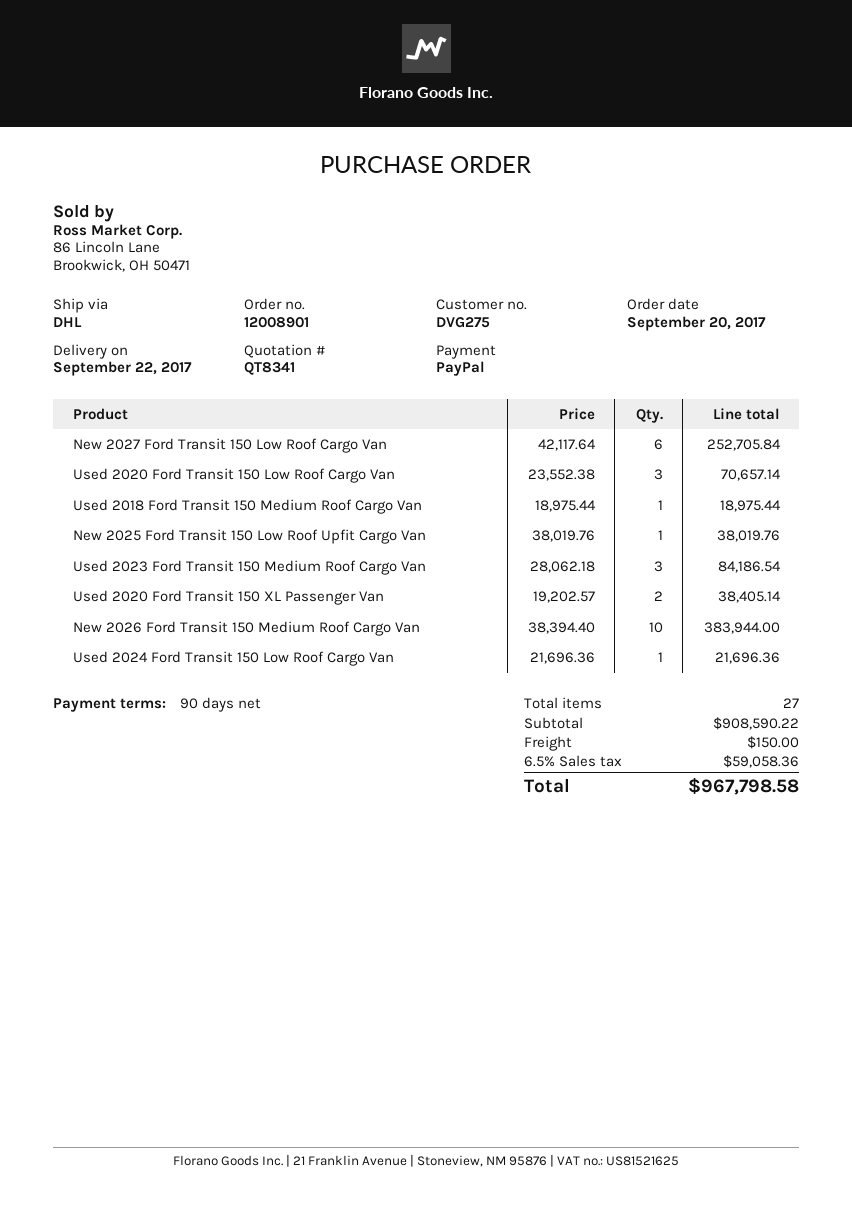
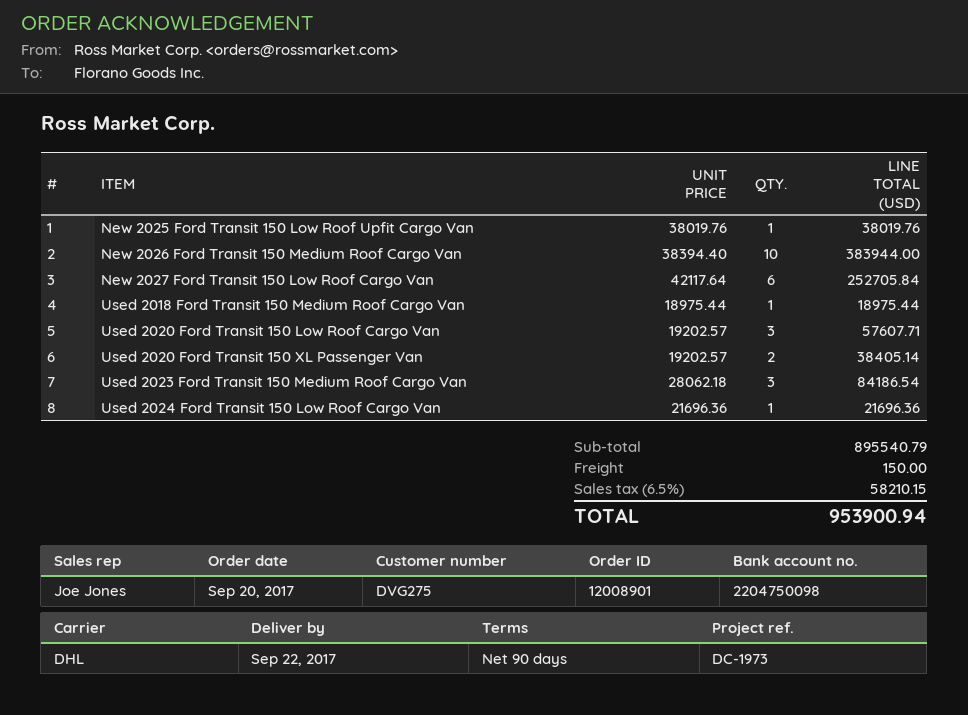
Used 2020 Ford Transit 150 Low Roof Cargo Van: 3 x 23552.38 = 70657.14 -> 3 x 19202.57 = 57607.71
subtotal: 908590.22 -> 895540.79
tax: 6.5% = 59058.36 -> 6.5% = 58210.15
total: 967798.58 -> 953900.94

